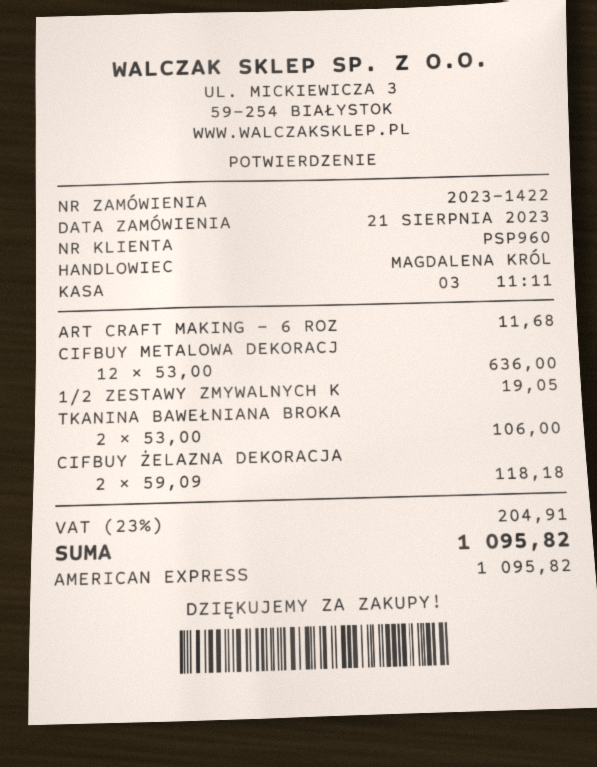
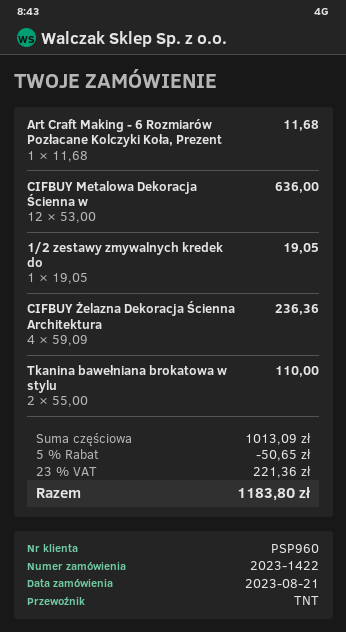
TKANINA BAWEŁNIANA BROKA: 2 x 53.00 = 106.00 -> 2 x 55.00 = 110.00
CIFBUY ŻELAZNA DEKORACJA: 2 x 59.09 = 118.18 -> 4 x 59.09 = 236.36
discount: none -> 5% = 50.65
tax: 23% = 204.91 -> 23% = 221.36
total: 1095.82 -> 1183.80

